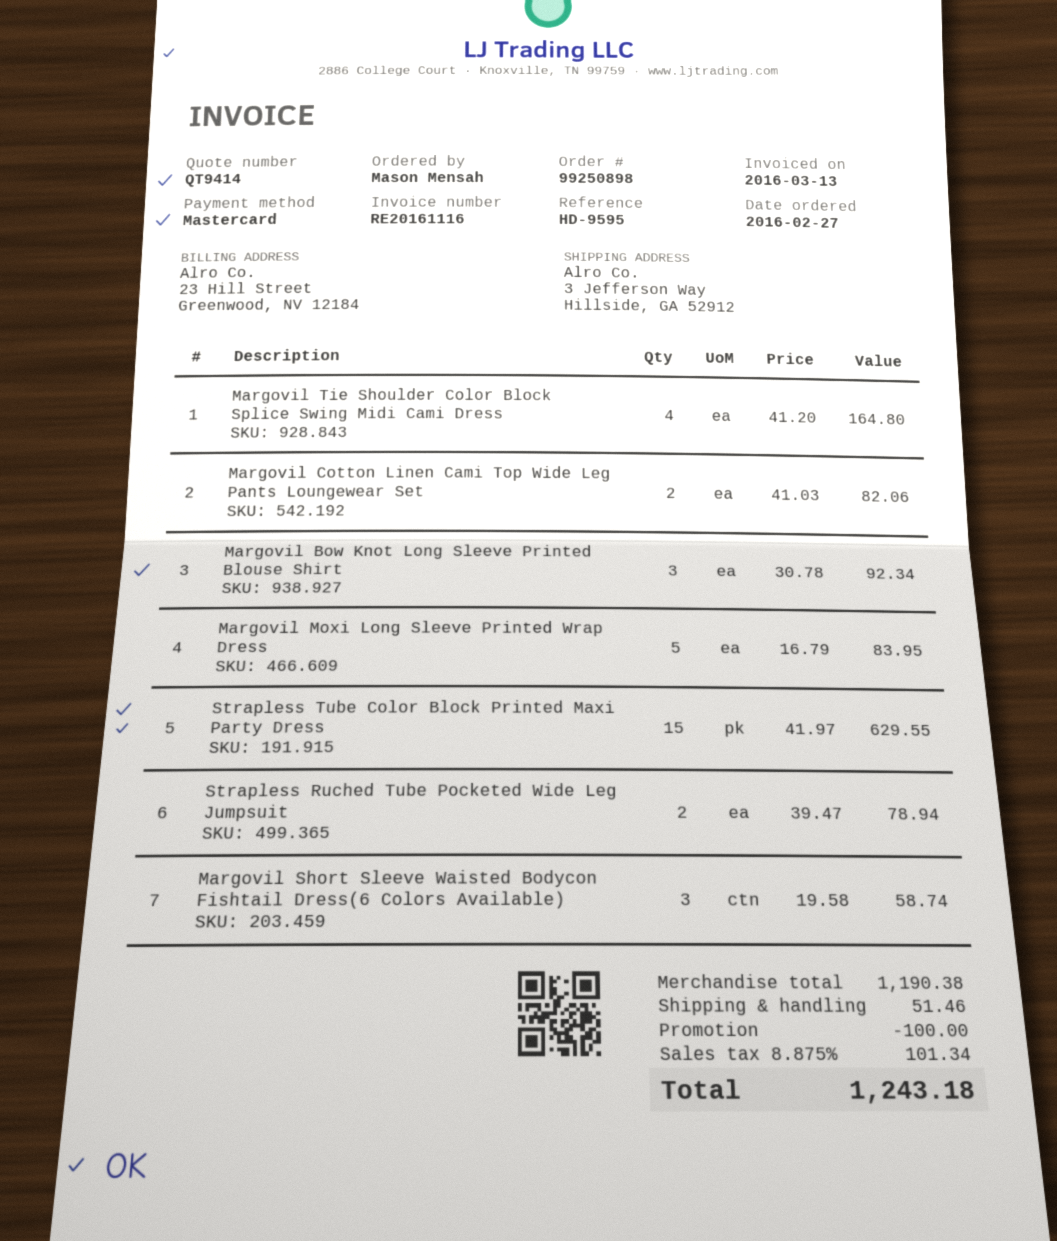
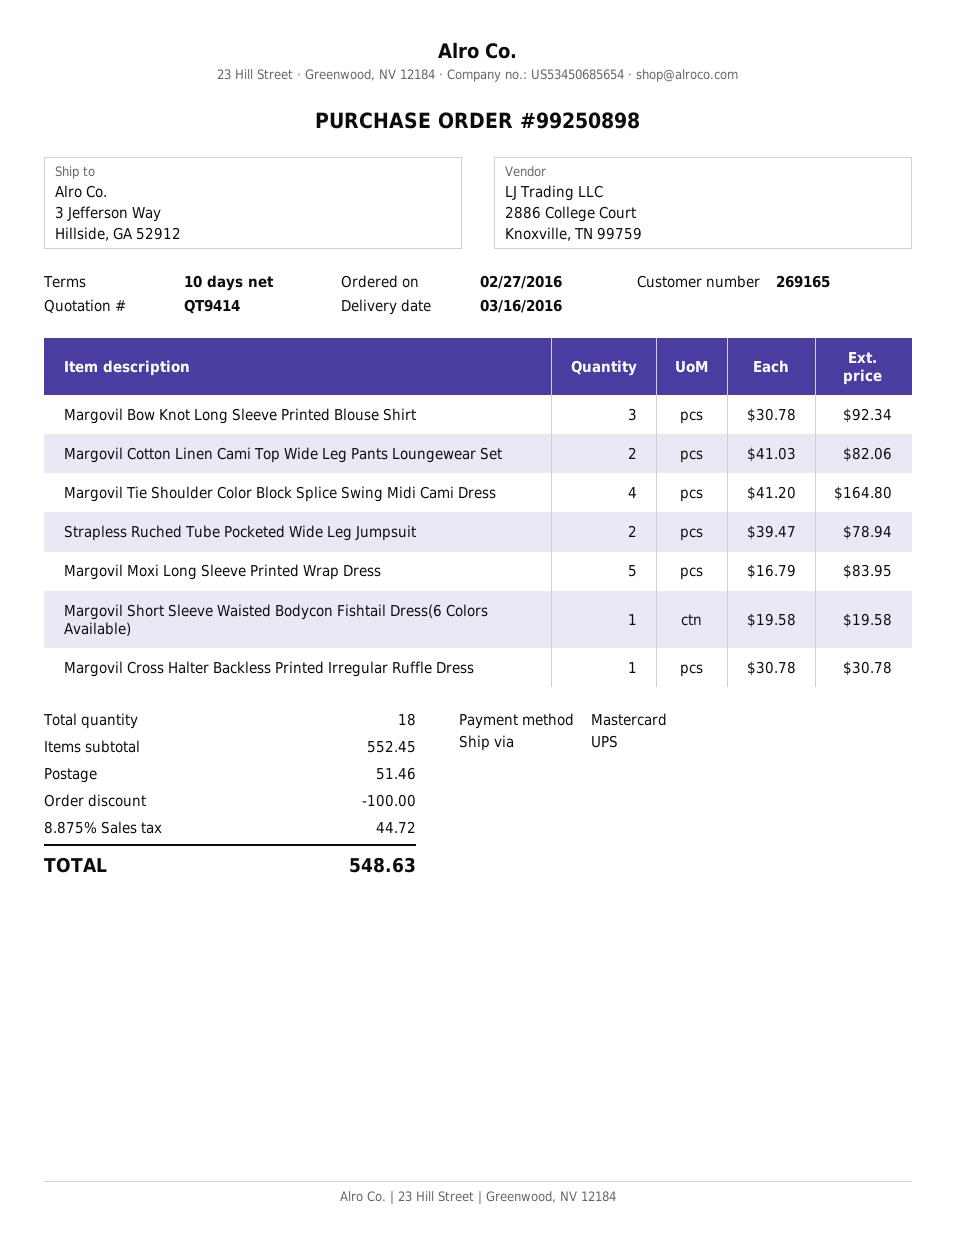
Strapless Tube Color Block Printed Maxi Party Dress: 15 x 41.97 = 629.55 -> none
Margovil Short Sleeve Waisted Bodycon Fishtail Dress(6 Colors Available): 3 x 19.58 = 58.74 -> 1 x 19.58 = 19.58
Margovil Cross Halter Backless Printed Irregular Ruffle Dress: none -> 1 x 30.78 = 30.78
subtotal: 1190.38 -> 552.45
tax: 8.875% = 101.34 -> 8.875% = 44.72
total: 1243.18 -> 548.63

